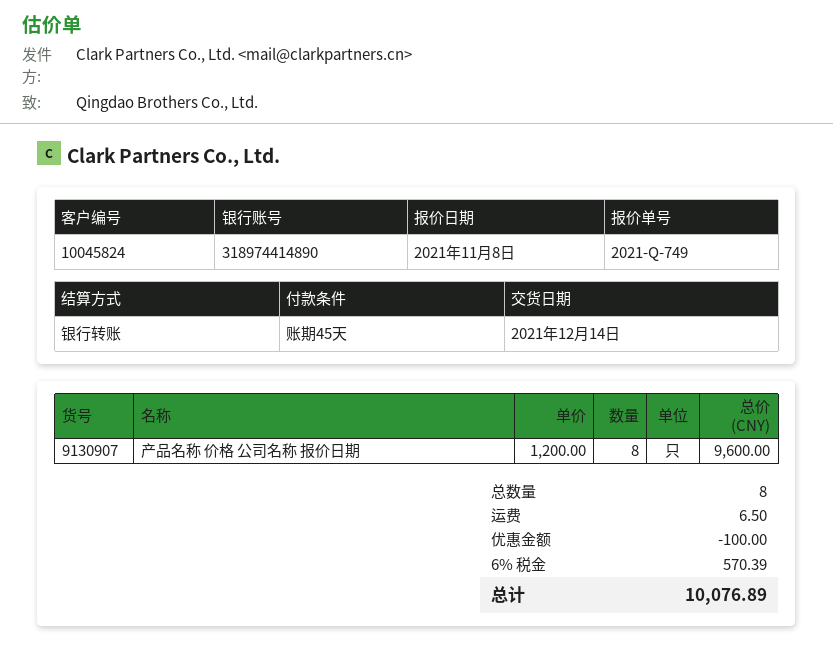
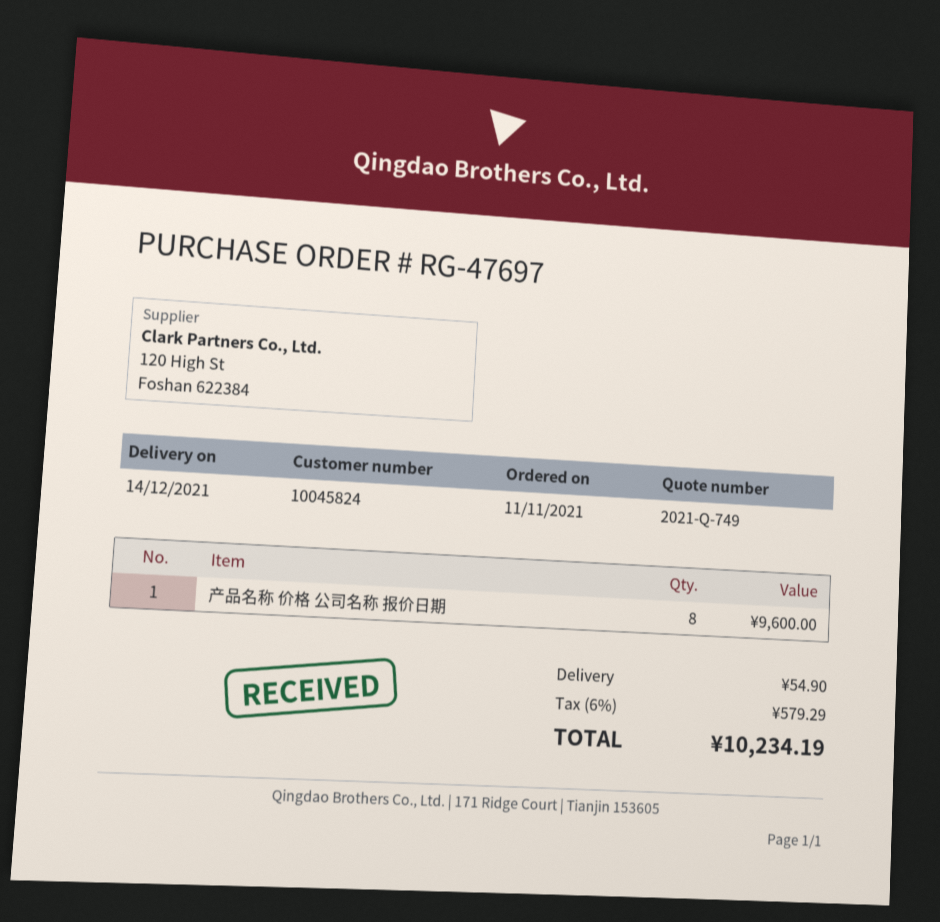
discount: 100.00 -> none
shipping: 6.50 -> 54.90
tax: 6% = 570.39 -> 6% = 579.29
total: 10076.89 -> 10234.19

